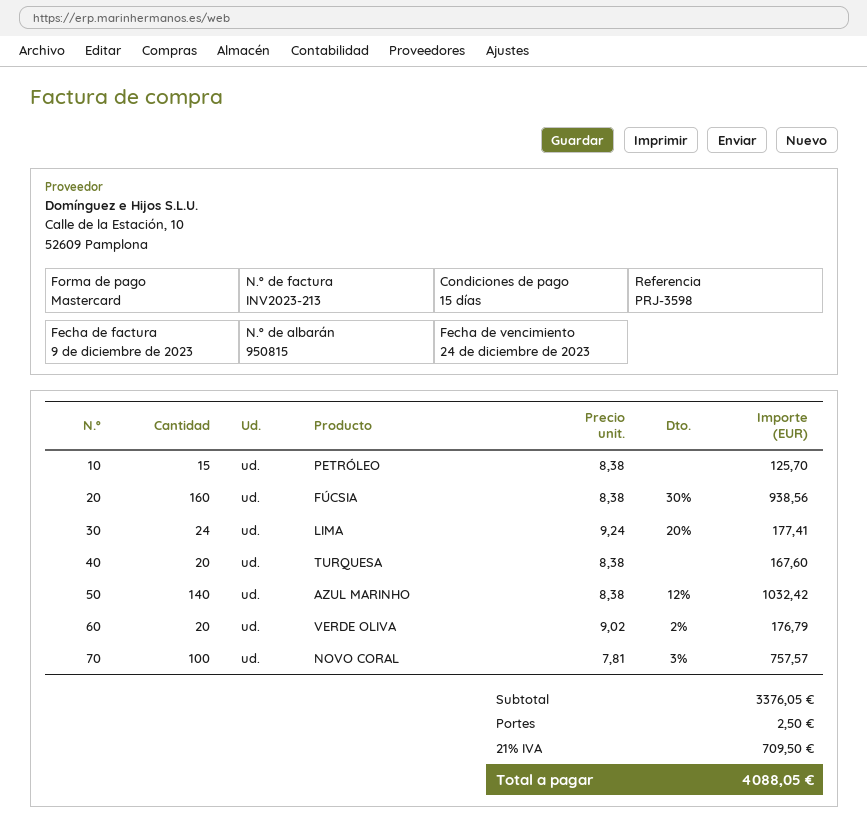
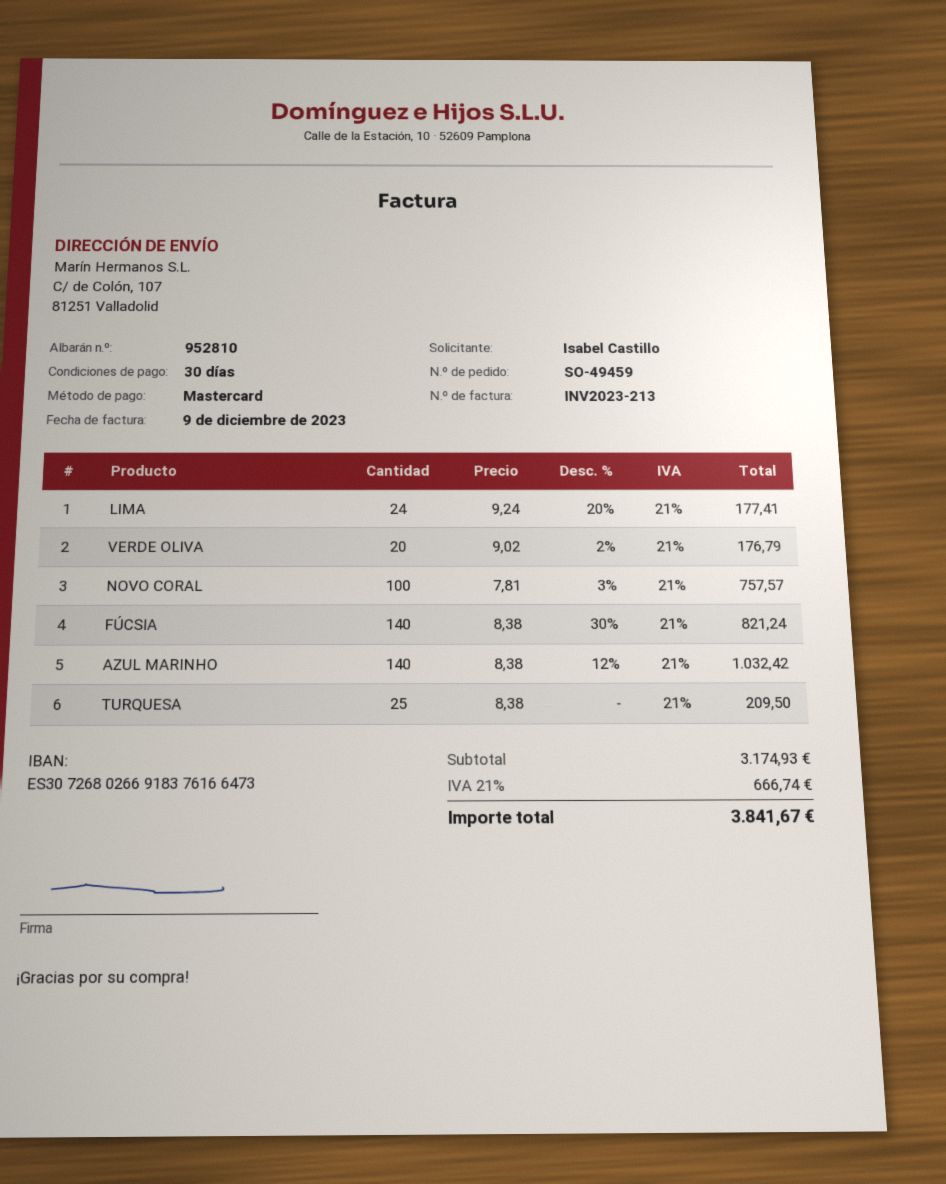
delivery note number: 950815 -> 952810
payment terms: 15 days -> 30 days
PETRÓLEO: 15 x 8.38 = 125.70 -> none
FÚCSIA: 160 x 8.38 - 30% = 938.56 -> 140 x 8.38 - 30% = 821.24
TURQUESA: 20 x 8.38 = 167.60 -> 25 x 8.38 = 209.50
subtotal: 3376.05 -> 3174.93
shipping: 2.50 -> none
tax: 21% = 709.50 -> 21% = 666.74
total: 4088.05 -> 3841.67

